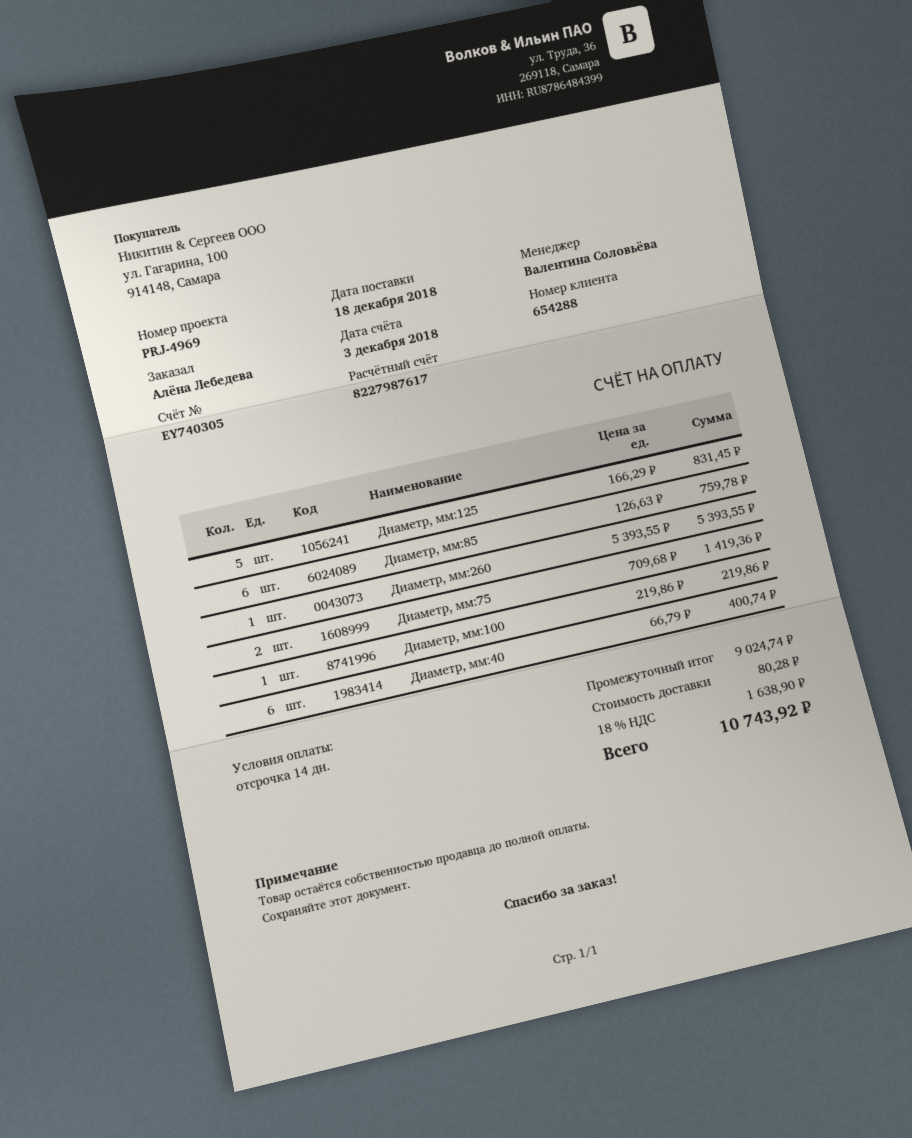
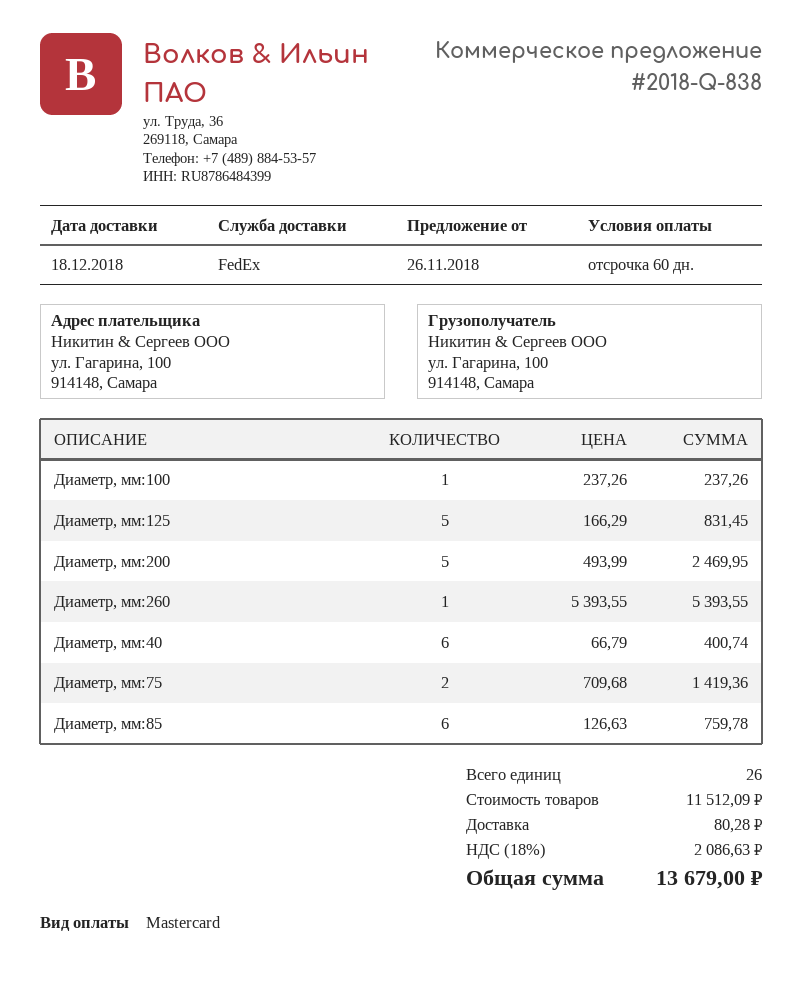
payment terms: 14 days -> 60 days
Диаметр, мм:100: 1 x 219.86 = 219.86 -> 1 x 237.26 = 237.26
Диаметр, мм:200: none -> 5 x 493.99 = 2469.95
subtotal: 9024.74 -> 11512.09
tax: 18% = 1638.90 -> 18% = 2086.63
total: 10743.92 -> 13679.00

